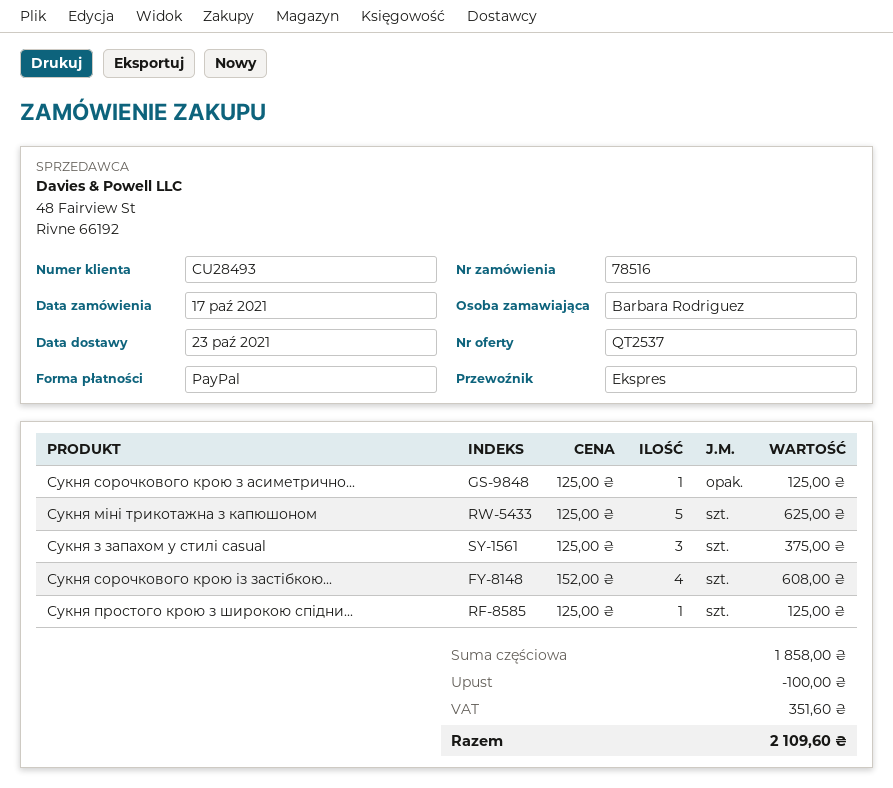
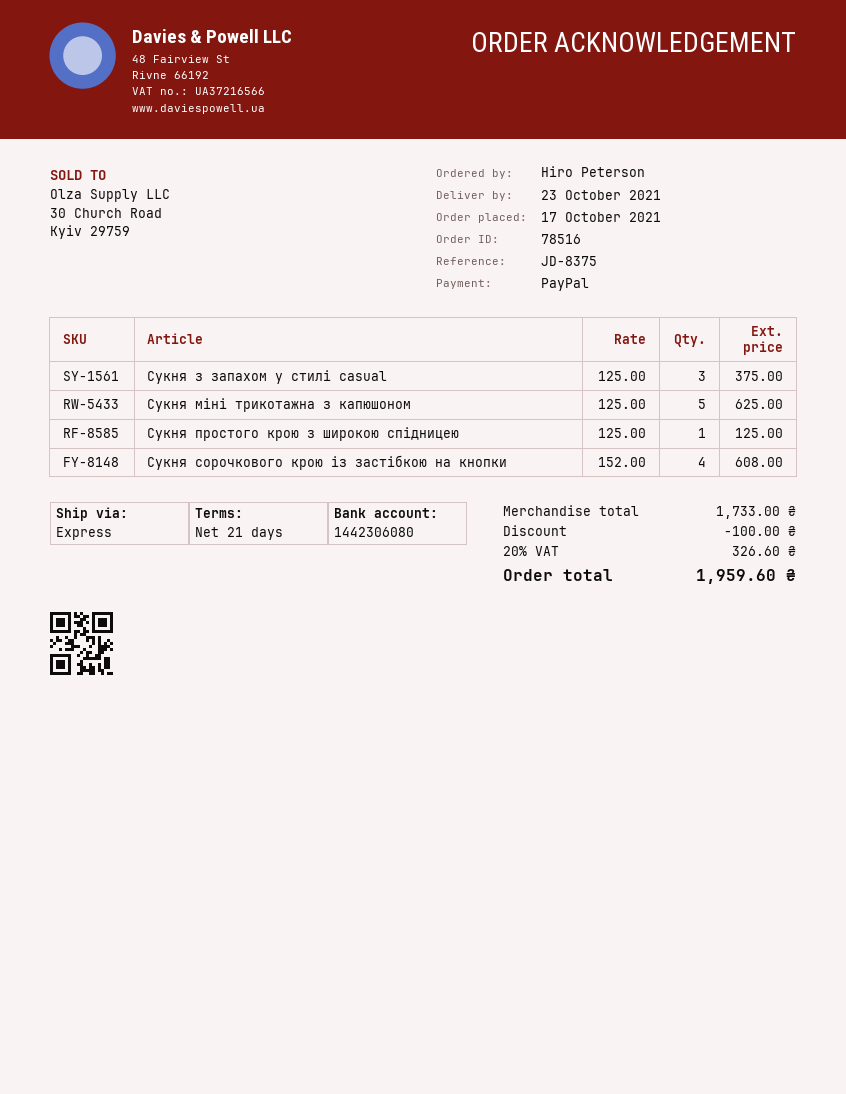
ordered by: Barbara Rodriguez -> Hiro Peterson
Сукня сорочкового крою з асиметрично...: 1 x 125.00 = 125.00 -> none
subtotal: 1858.00 -> 1733.00
tax: 351.60 -> 326.60
total: 2109.60 -> 1959.60

